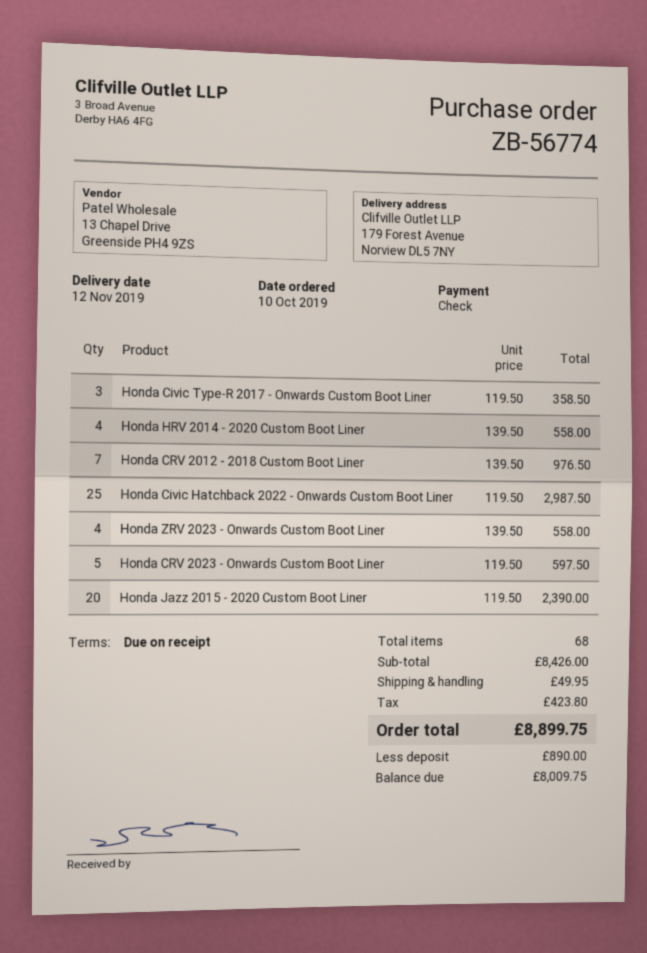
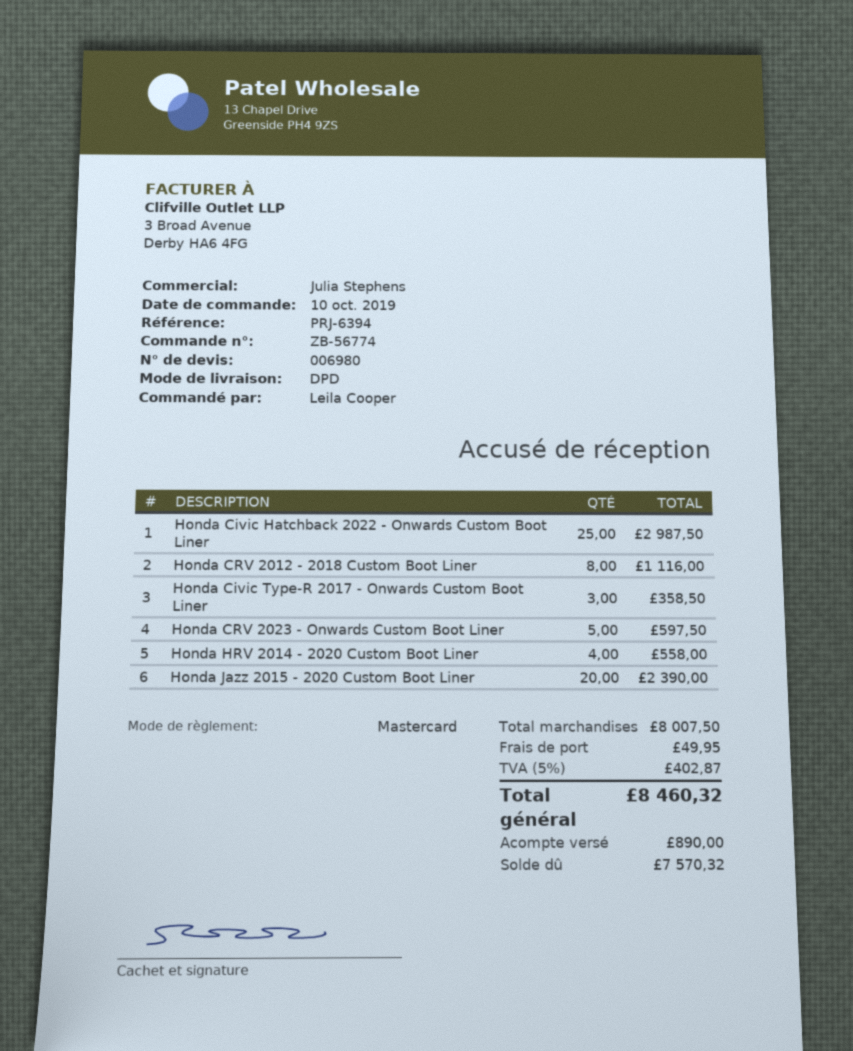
payment method: cheque -> Mastercard
Honda CRV 2012 - 2018 Custom Boot Liner: 7 for 976.50 -> 8 for 1116.00
Honda ZRV 2023 - Onwards Custom Boot Liner: 4 for 558.00 -> none
subtotal: 8426.00 -> 8007.50
tax: 423.80 -> 402.87
total: 8899.75 -> 8460.32
balance: 8009.75 -> 7570.32

